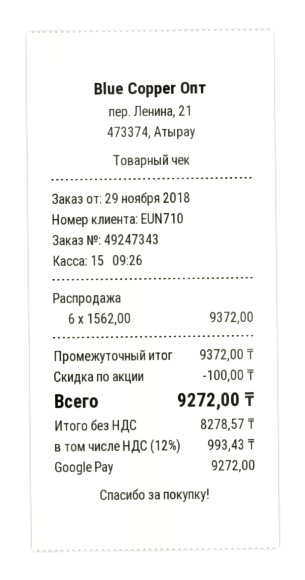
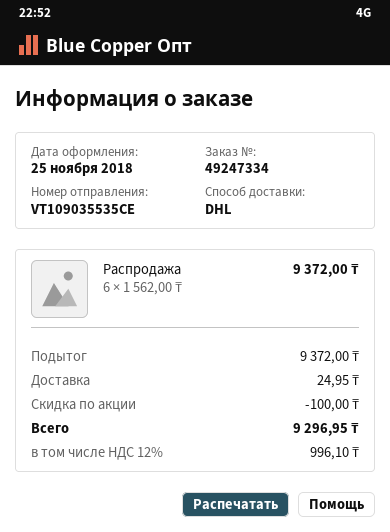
order number: 49247343 -> 49247334
order date: 2018-11-29 -> 2018-11-25
shipping: none -> 24.95
tax: 12% = 993.43 -> 12% = 996.10
total: 9272.00 -> 9296.95

